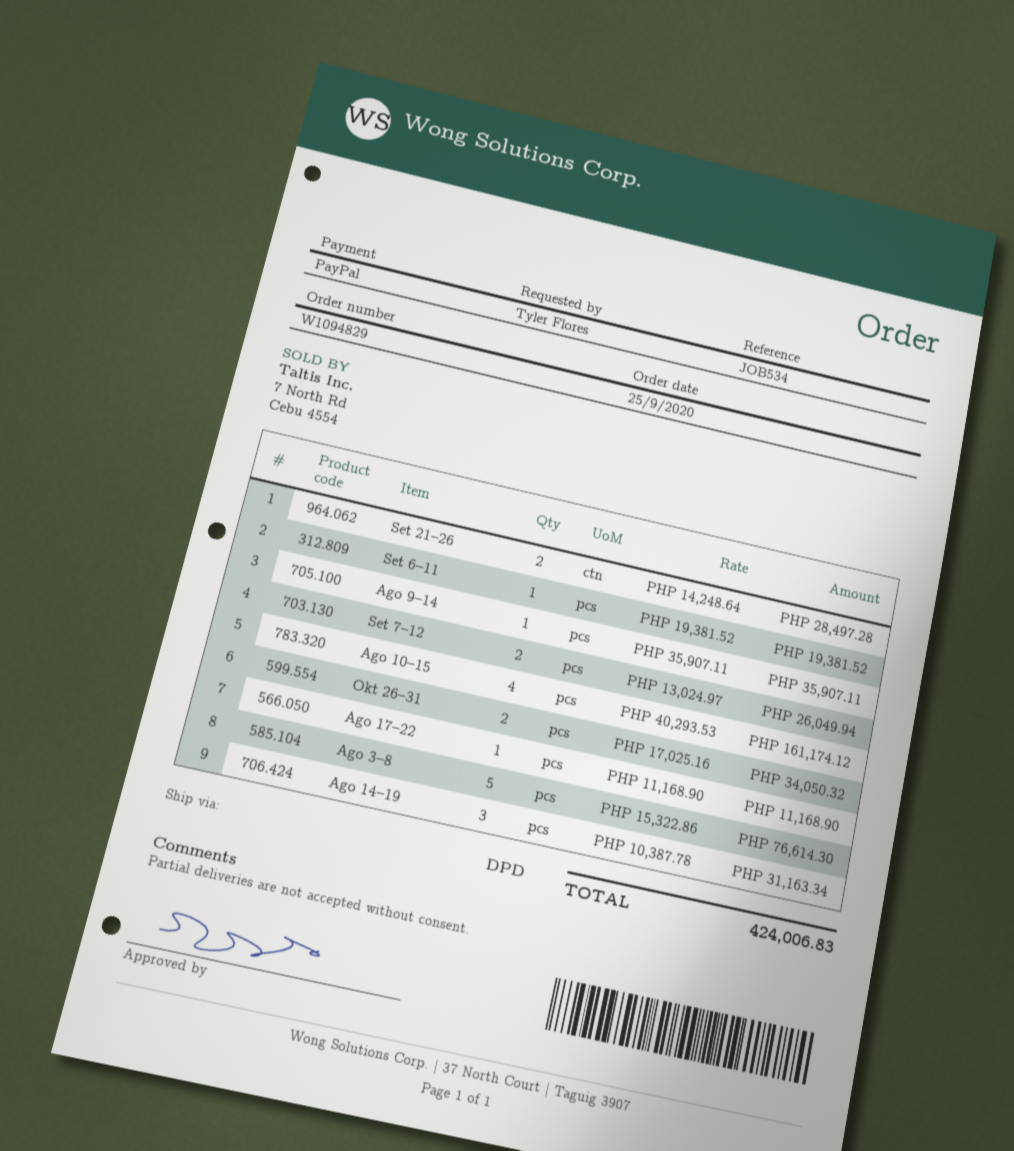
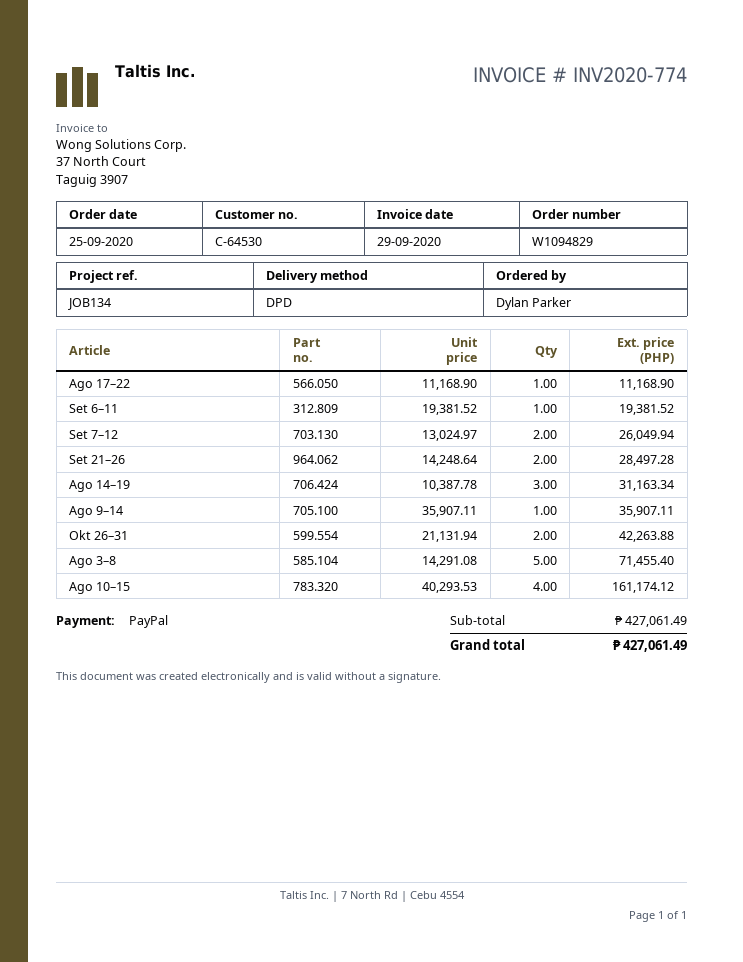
reference: JOB534 -> JOB134
ordered by: Tyler Flores -> Dylan Parker
Okt 26–31: 2 x 17025.16 = 34050.32 -> 2 x 21131.94 = 42263.88
Ago 3–8: 5 x 15322.86 = 76614.30 -> 5 x 14291.08 = 71455.40
total: 424006.83 -> 427061.49

